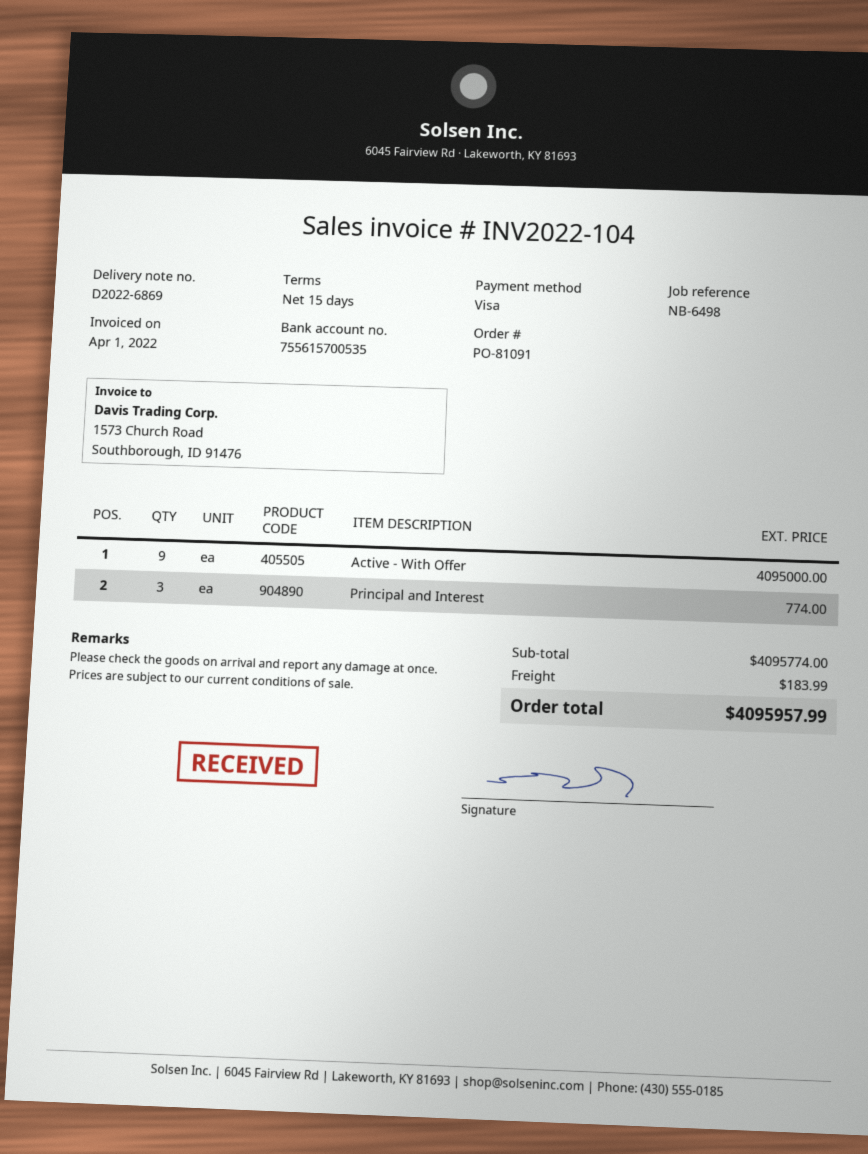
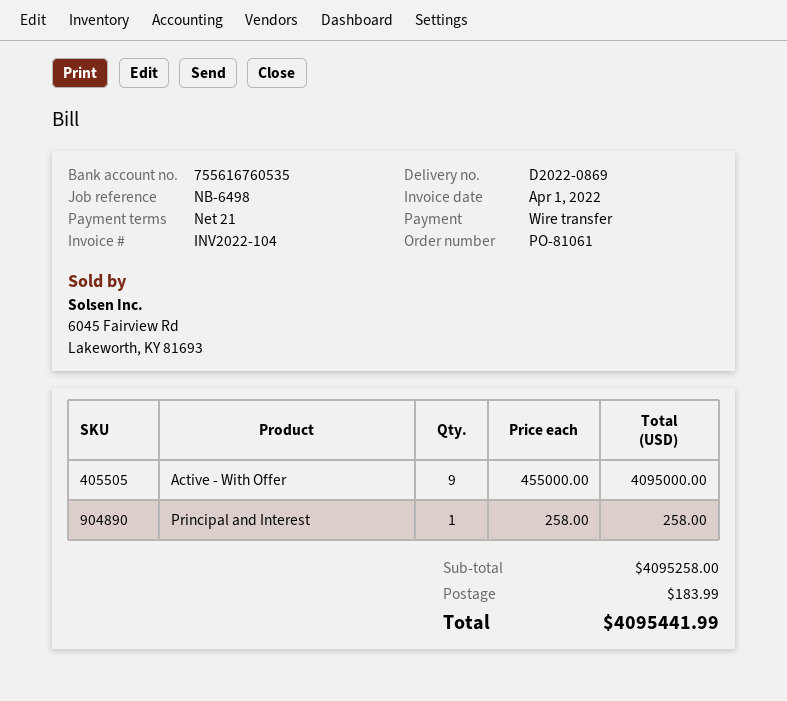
order number: PO-81091 -> PO-81061
delivery note number: D2022-6869 -> D2022-0869
payment terms: 15 days -> 21 days
payment method: Visa -> bank transfer
bank account: 755615700535 -> 755616760535
Principal and Interest: 3 for 774.00 -> 1 for 258.00
subtotal: 4095774.00 -> 4095258.00
total: 4095957.99 -> 4095441.99

